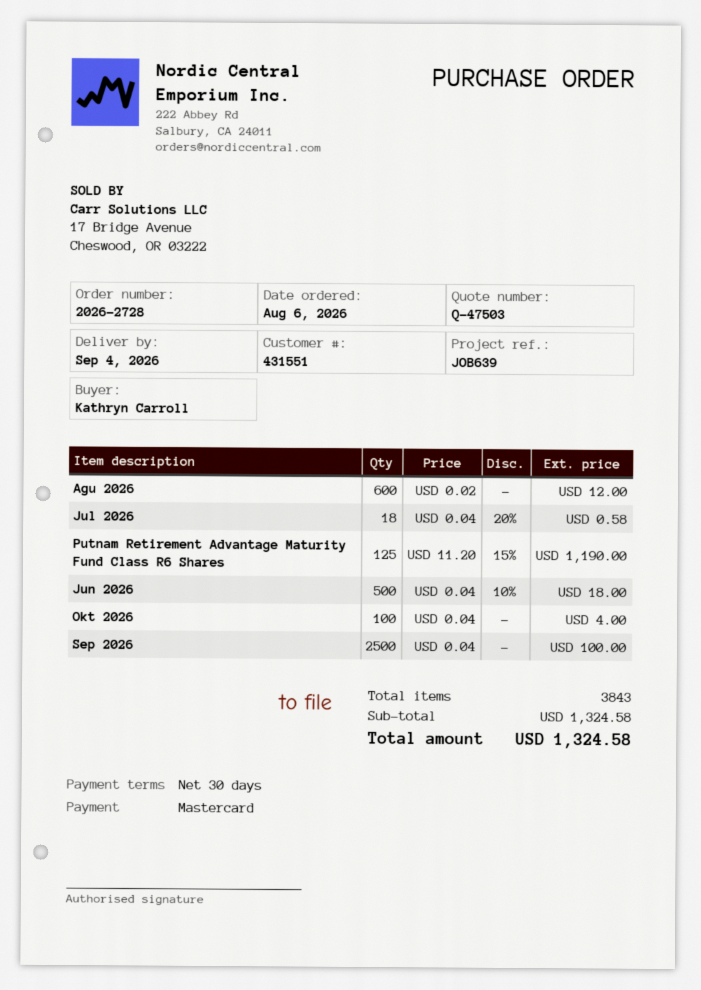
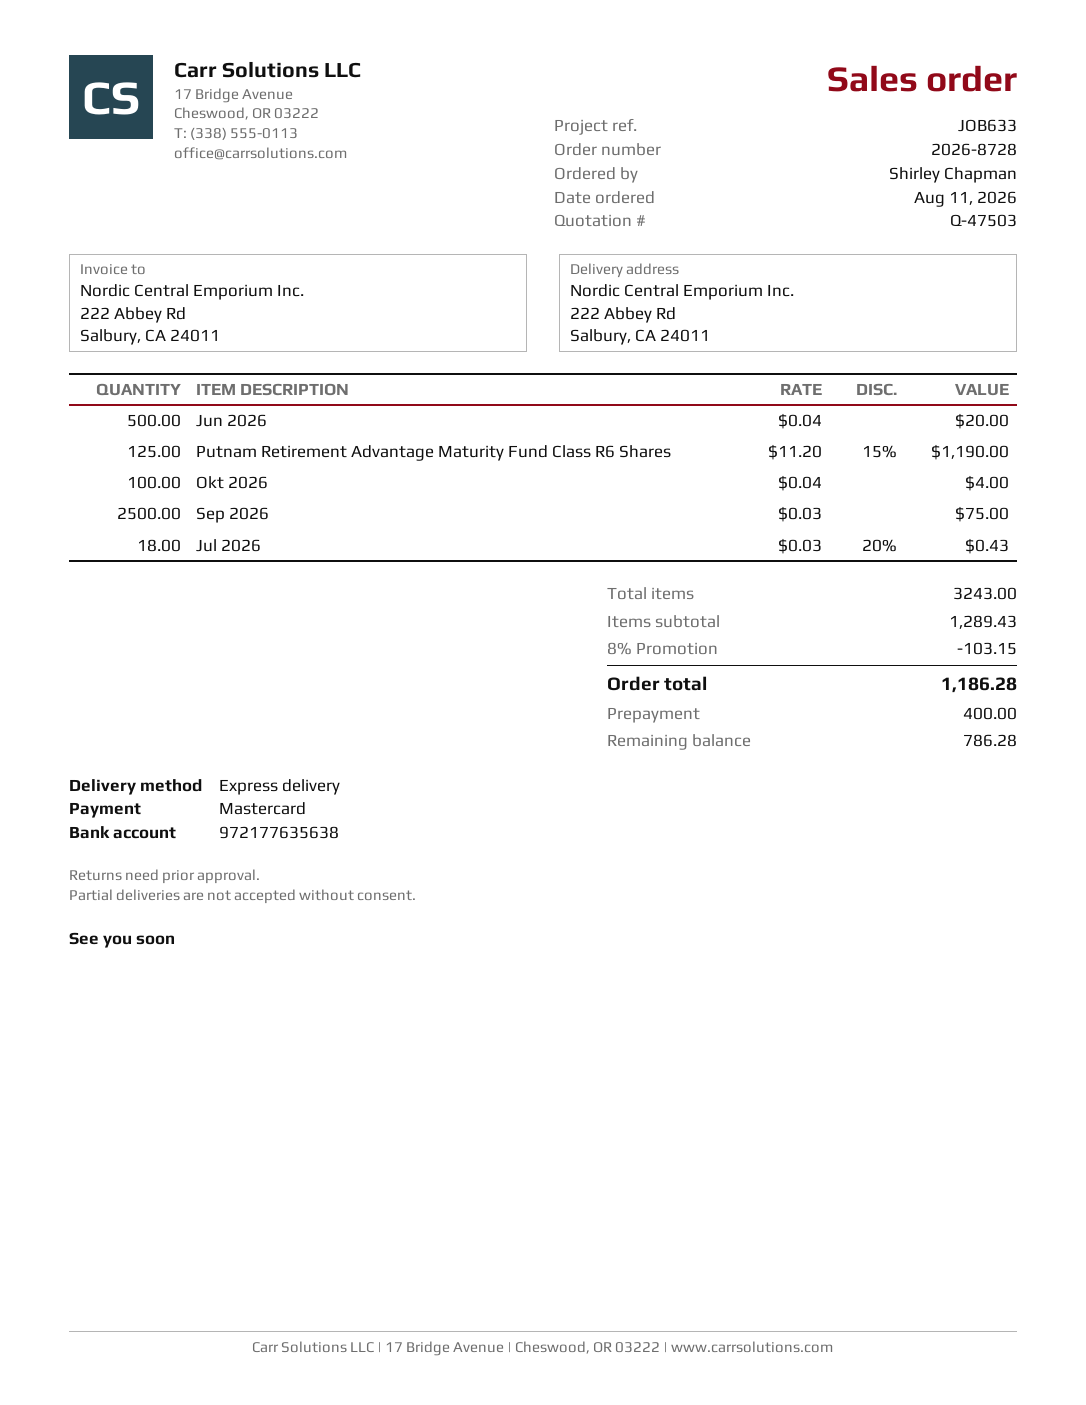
order number: 2026-2728 -> 2026-8728
order date: 2026-08-06 -> 2026-08-11
reference: JOB639 -> JOB633
ordered by: Kathryn Carroll -> Shirley Chapman
Agu 2026: 600 x 0.02 = 12.00 -> none
Jul 2026: 18 x 0.04 - 20% = 0.58 -> 18 x 0.03 - 20% = 0.43
Jun 2026: 500 x 0.04 - 10% = 18.00 -> 500 x 0.04 = 20.00
Sep 2026: 2500 x 0.04 = 100.00 -> 2500 x 0.03 = 75.00
total quantity: 3843 -> 3243
subtotal: 1324.58 -> 1289.43
discount: none -> 8% = 103.15
total: 1324.58 -> 1186.28

